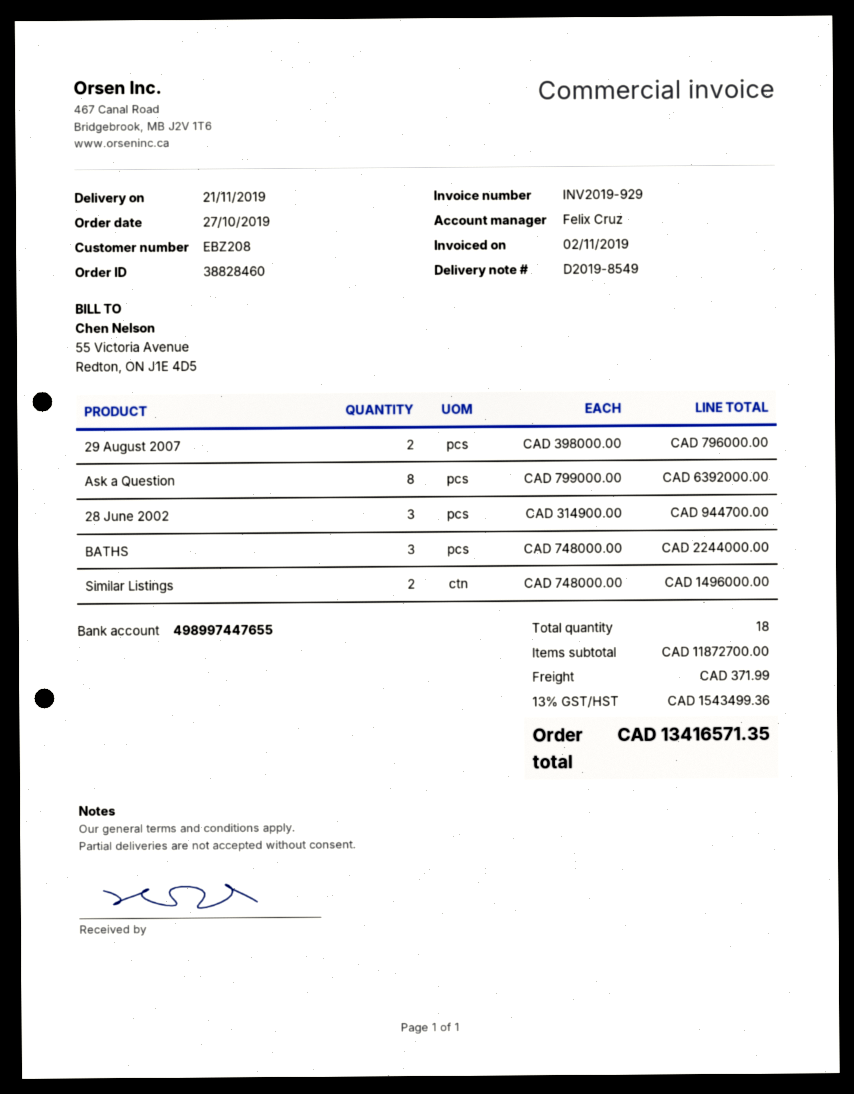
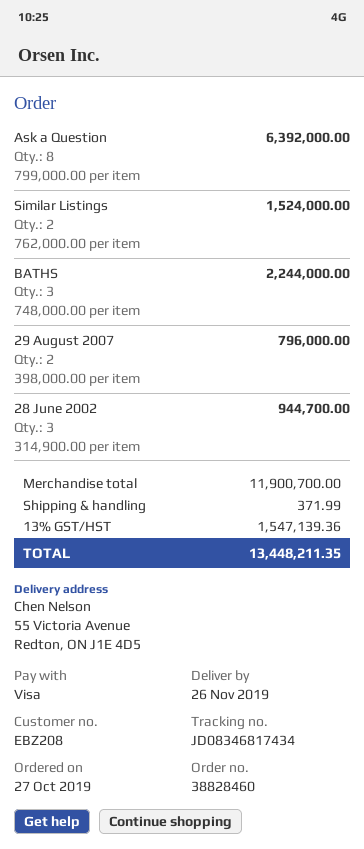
delivery date: 2019-11-21 -> 2019-11-26
Similar Listings: 2 x 748000.00 = 1496000.00 -> 2 x 762000.00 = 1524000.00
subtotal: 11872700.00 -> 11900700.00
tax: 13% = 1543499.36 -> 13% = 1547139.36
total: 13416571.35 -> 13448211.35

